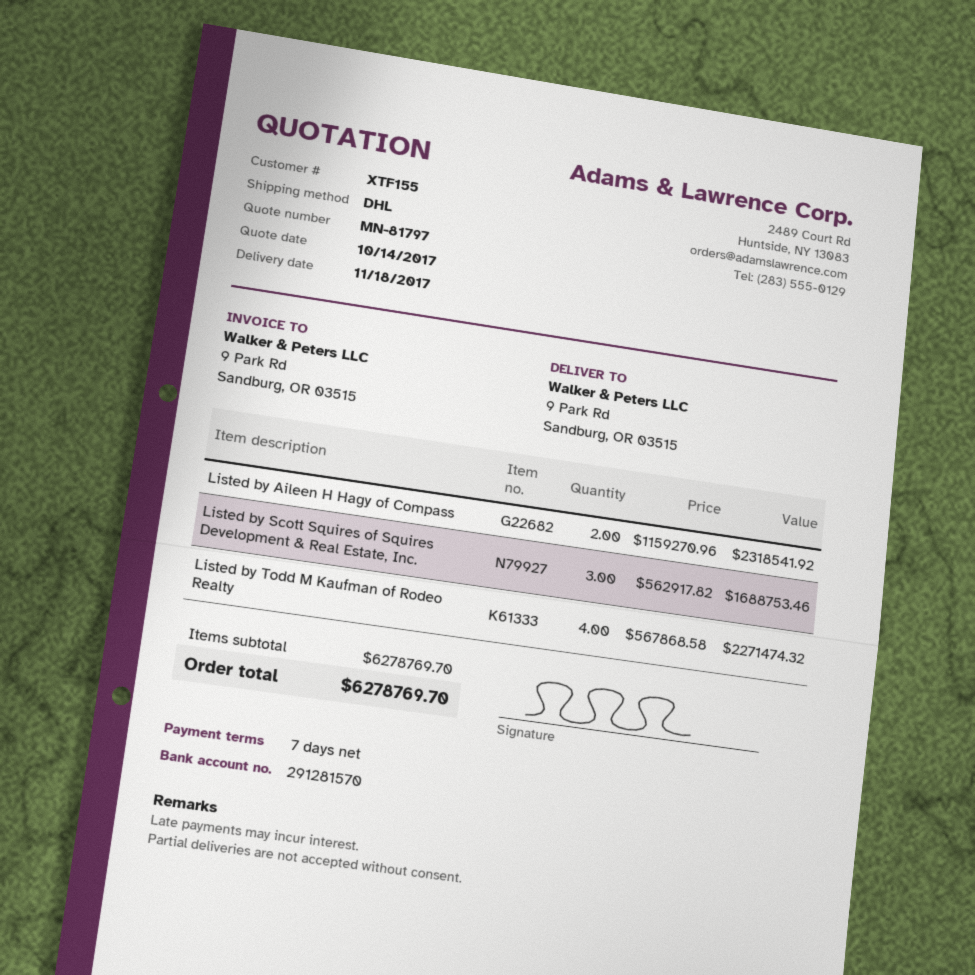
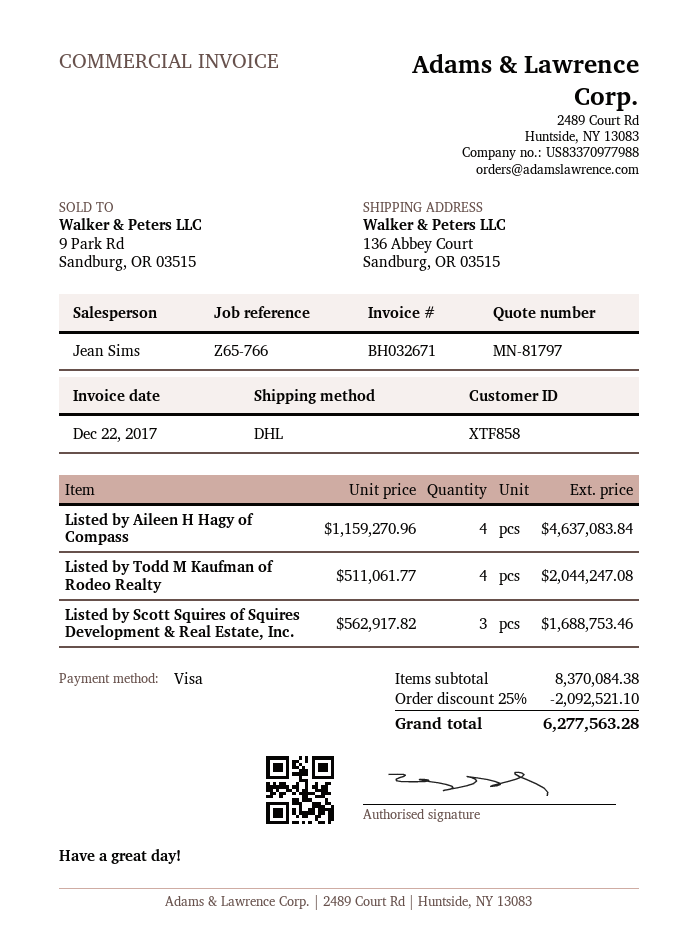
customer number: XTF155 -> XTF858
ship to: 9 Park Rd, Sandburg, OR 03515 -> 136 Abbey Court, Sandburg, OR 03515
Listed by Aileen H Hagy of Compass: 2 x 1159270.96 = 2318541.92 -> 4 x 1159270.96 = 4637083.84
Listed by Todd M Kaufman of Rodeo Realty: 4 x 567868.58 = 2271474.32 -> 4 x 511061.77 = 2044247.08
subtotal: 6278769.70 -> 8370084.38
discount: none -> 25% = 2092521.10
total: 6278769.70 -> 6277563.28

